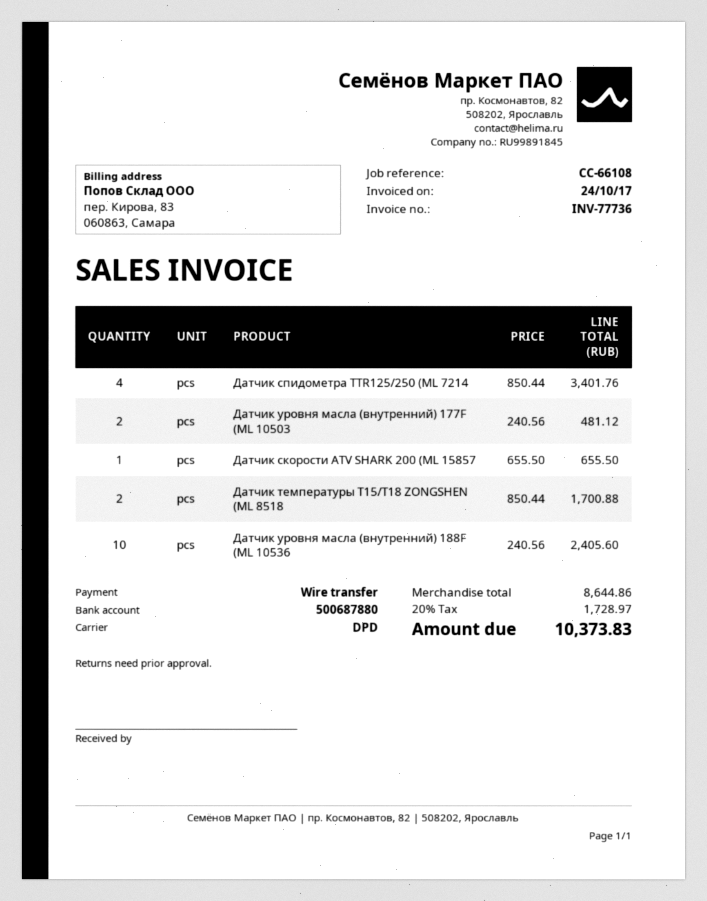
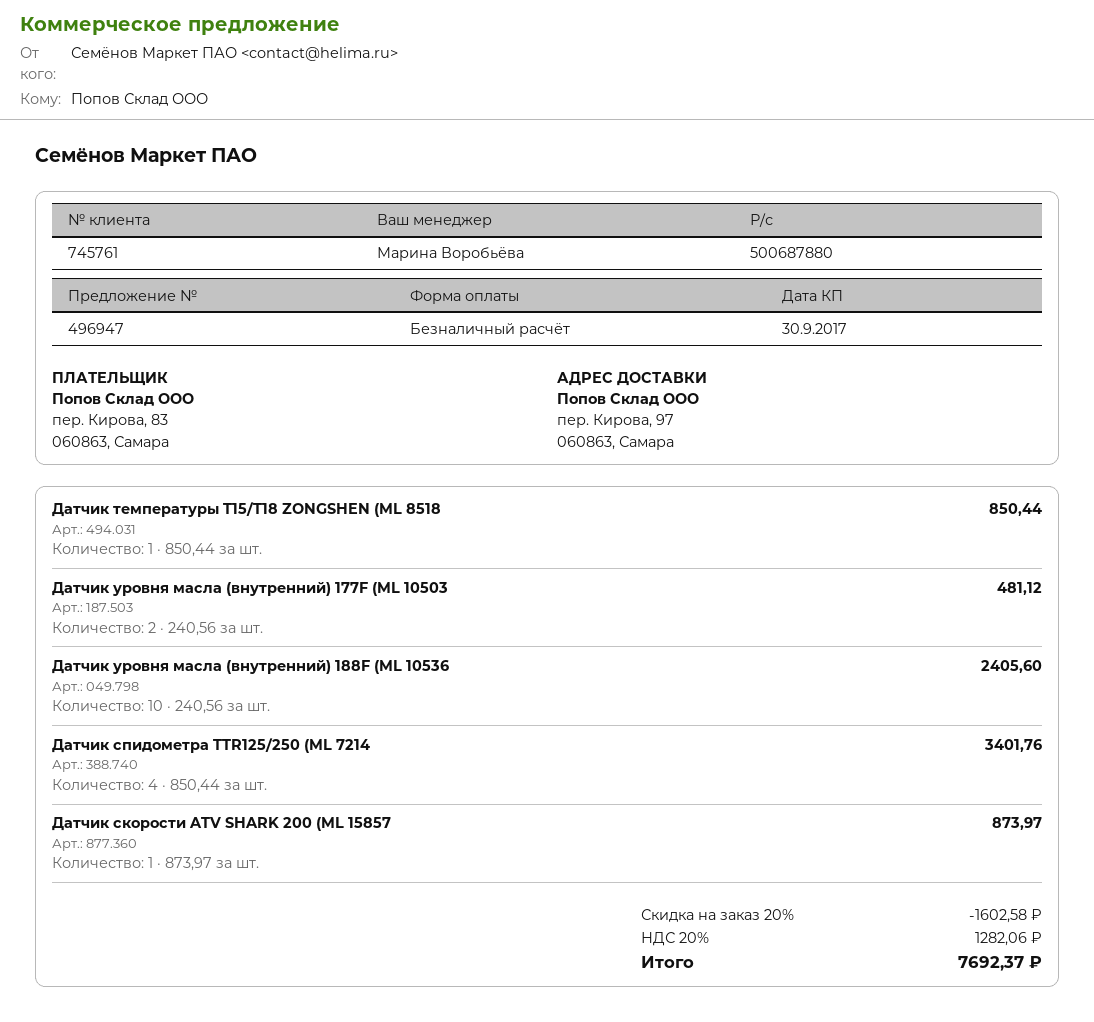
Датчик скорости ATV SHARK 200 (ML 15857: 1 x 655.50 = 655.50 -> 1 x 873.97 = 873.97
Датчик температуры T15/T18 ZONGSHEN (ML 8518: 2 x 850.44 = 1700.88 -> 1 x 850.44 = 850.44
discount: none -> 20% = 1602.58
tax: 20% = 1728.97 -> 20% = 1282.06
total: 10373.83 -> 7692.37

